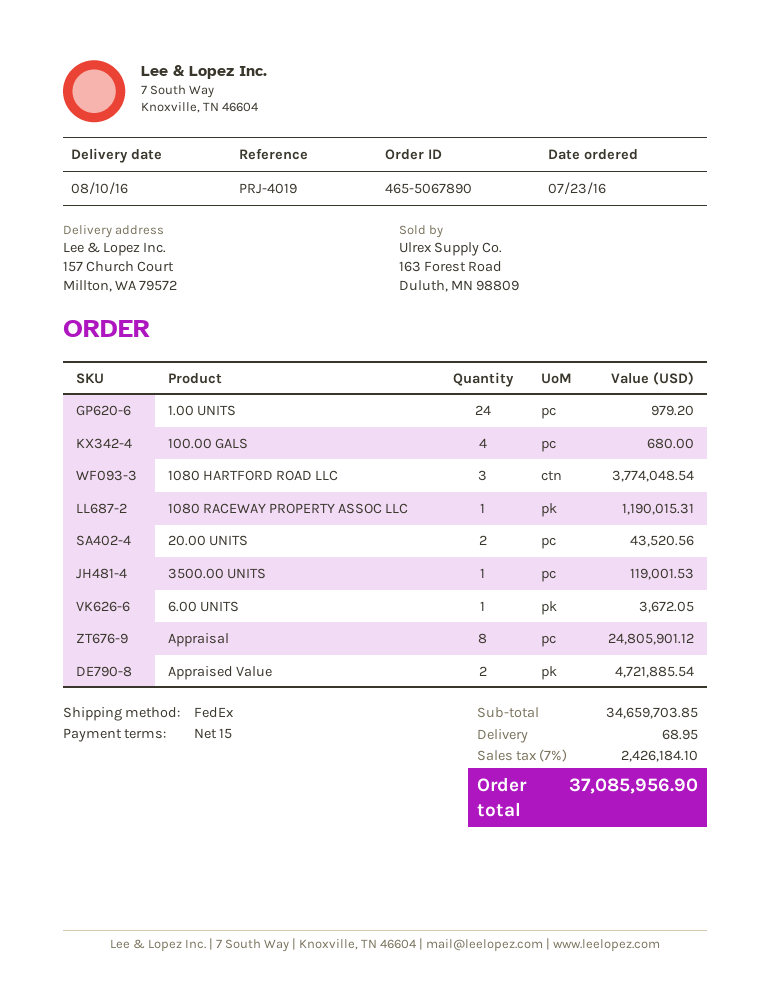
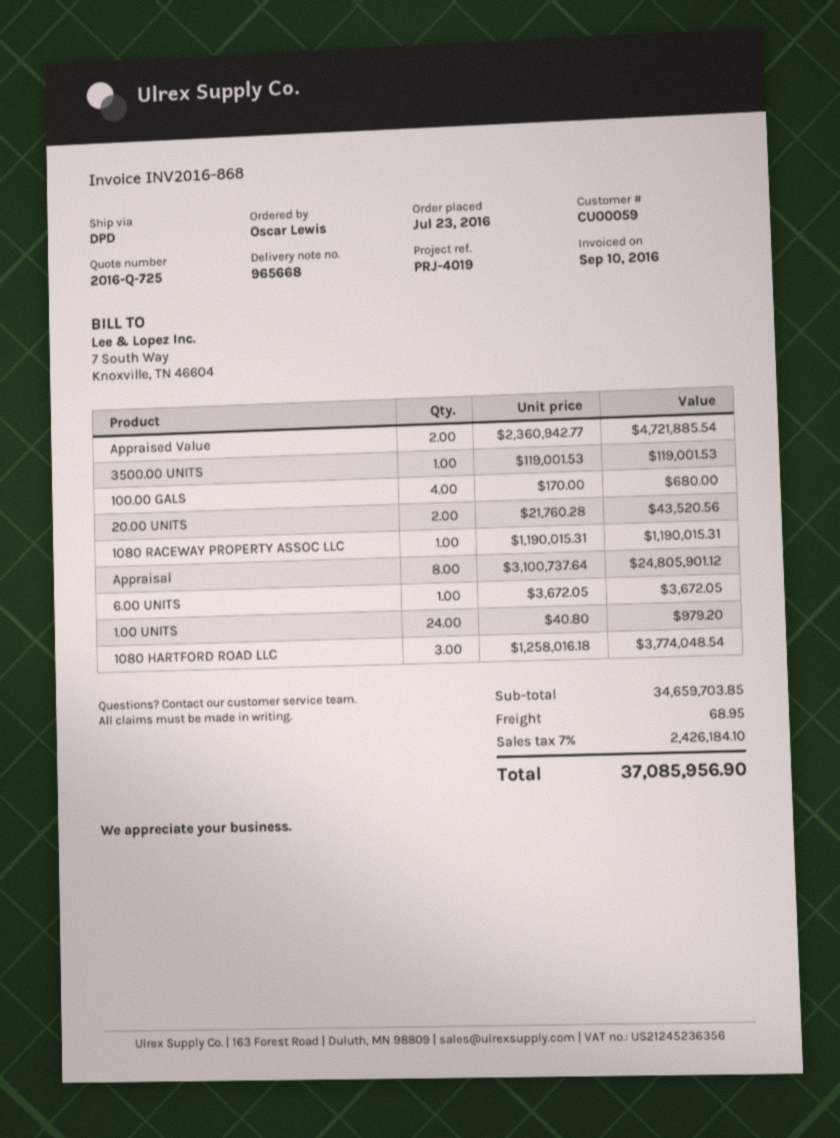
shipping method: FedEx -> DPD

